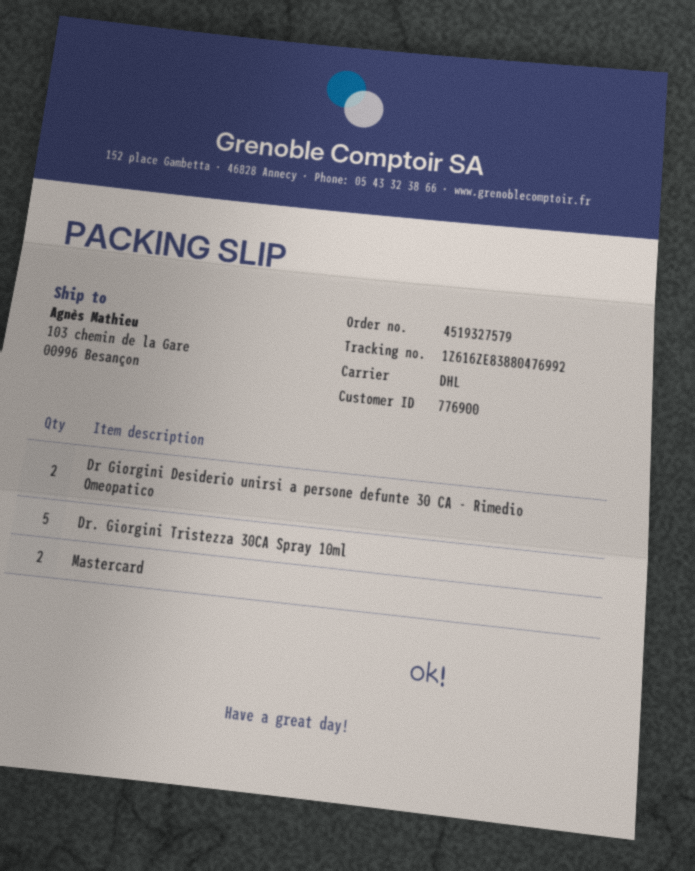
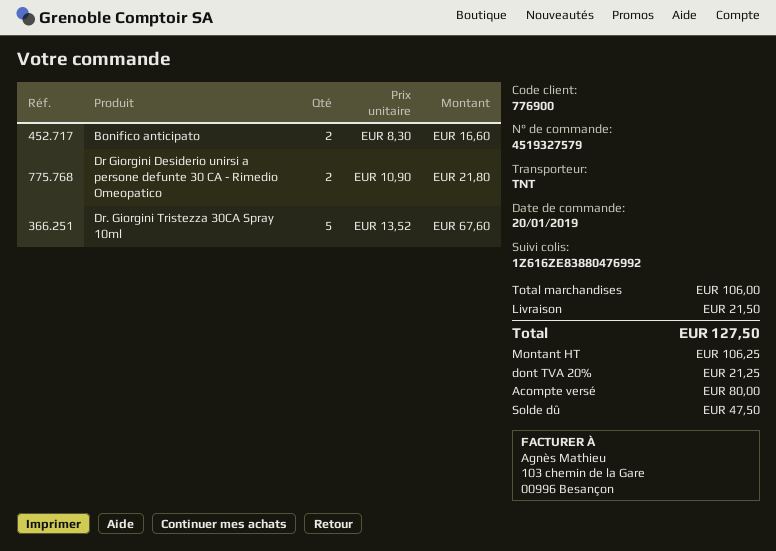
shipping method: DHL -> TNT
Mastercard: 2 -> none
Bonifico anticipato: none -> 2

